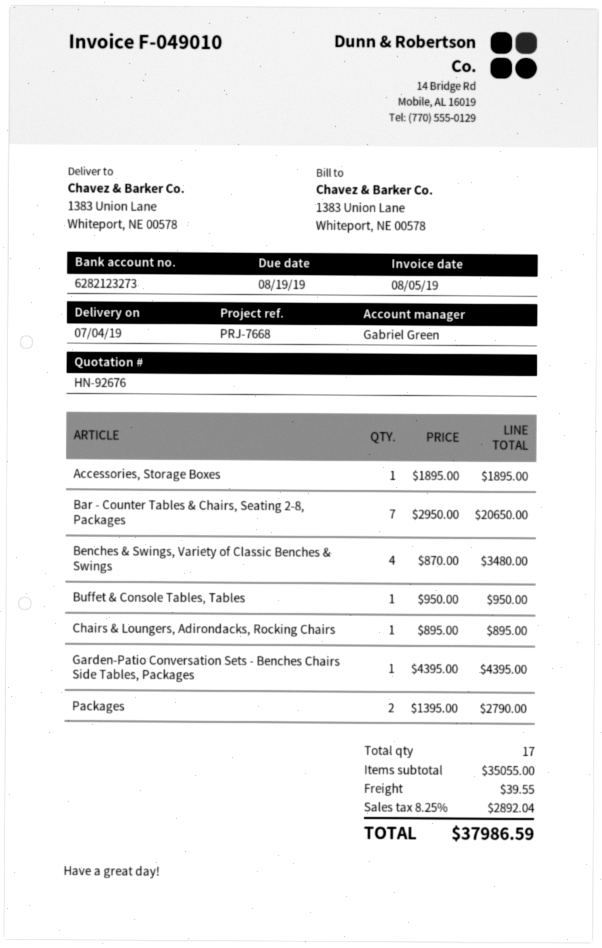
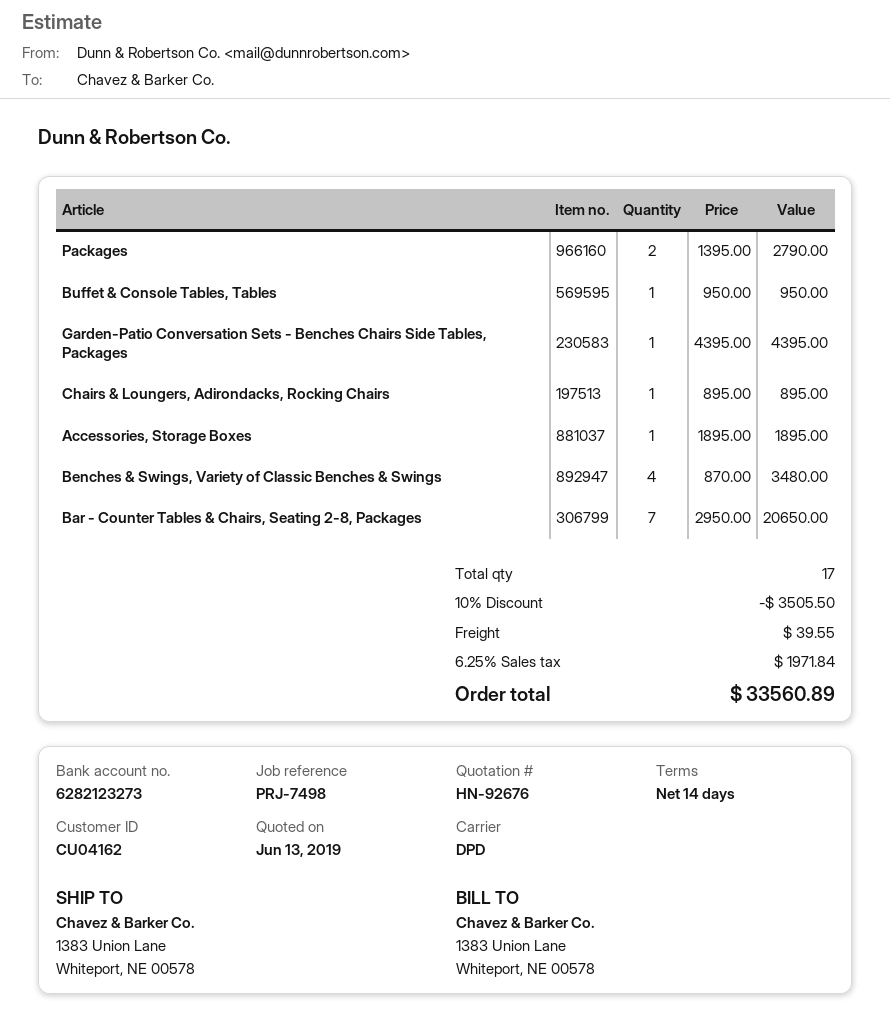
reference: PRJ-7668 -> PRJ-7498
discount: none -> 10% = 3505.50
tax: 8.25% = 2892.04 -> 6.25% = 1971.84
total: 37986.59 -> 33560.89

